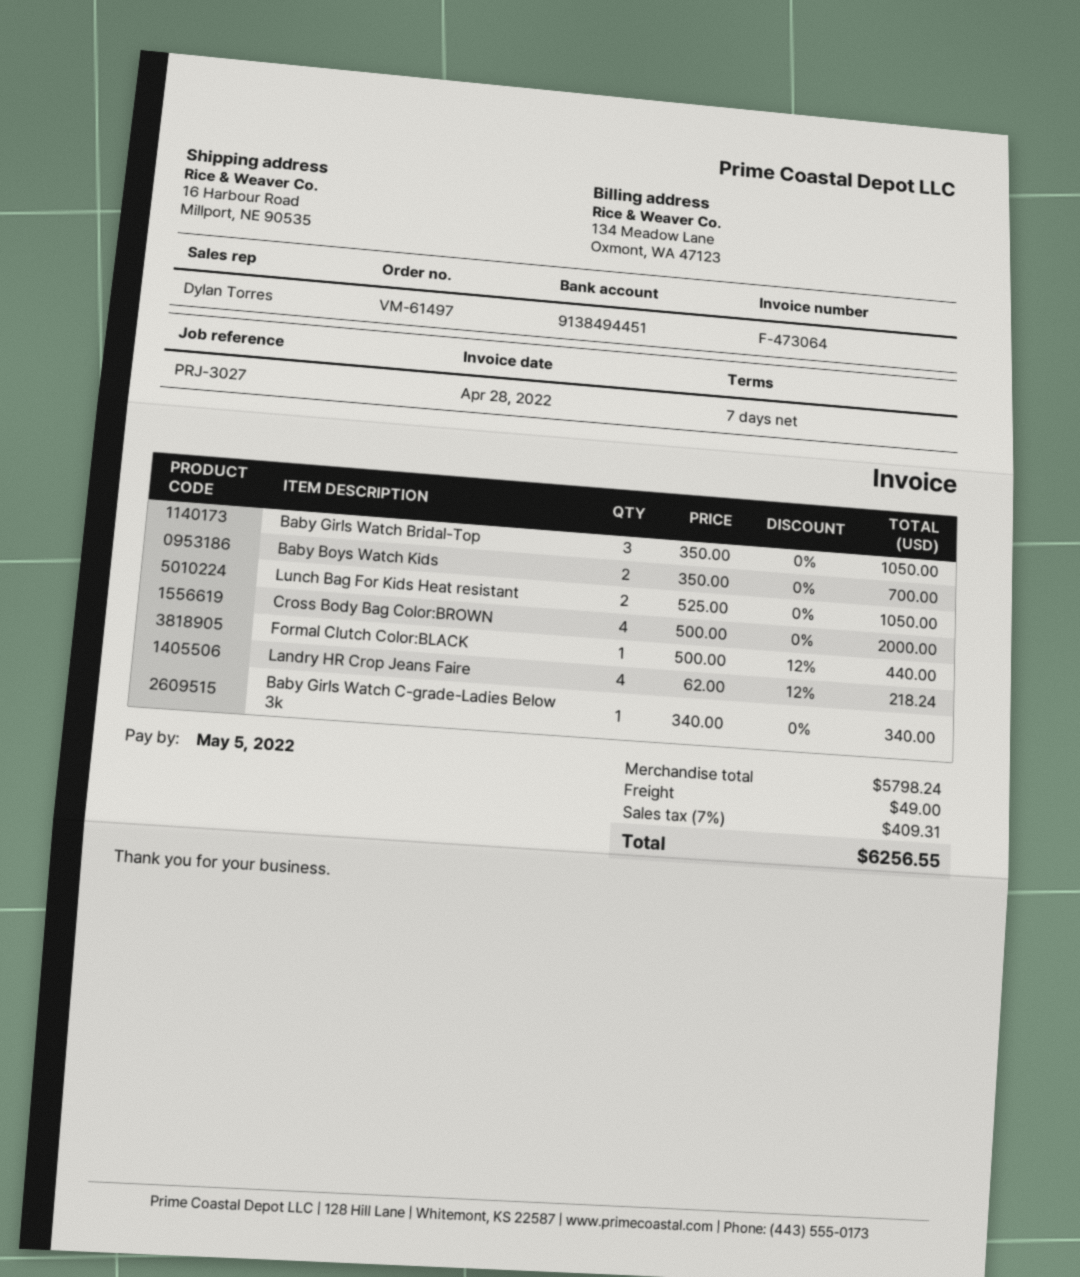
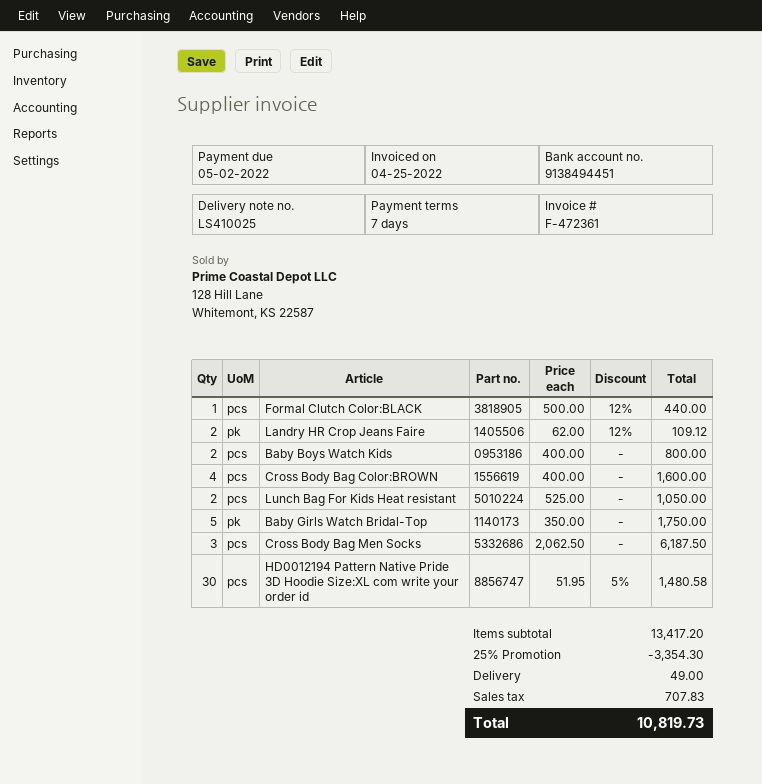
invoice number: F-473064 -> F-472361
invoice date: 2022-04-28 -> 2022-04-25
due date: 2022-05-05 -> 2022-05-02
Baby Girls Watch Bridal-Top: 3 x 350.00 = 1050.00 -> 5 x 350.00 = 1750.00
Baby Boys Watch Kids: 2 x 350.00 = 700.00 -> 2 x 400.00 = 800.00
Cross Body Bag Color:BROWN: 4 x 500.00 = 2000.00 -> 4 x 400.00 = 1600.00
Landry HR Crop Jeans Faire: 4 x 62.00 - 12% = 218.24 -> 2 x 62.00 - 12% = 109.12
Baby Girls Watch C-grade-Ladies Below 3k: 1 x 340.00 = 340.00 -> none
Cross Body Bag Men Socks: none -> 3 x 2062.50 = 6187.50
HD0012194 Pattern Native Pride 3D Hoodie Size:XL com write your order id: none -> 30 x 51.95 - 5% = 1480.58
subtotal: 5798.24 -> 13417.20
discount: none -> 25% = 3354.30
tax: 409.31 -> 707.83
total: 6256.55 -> 10819.73

